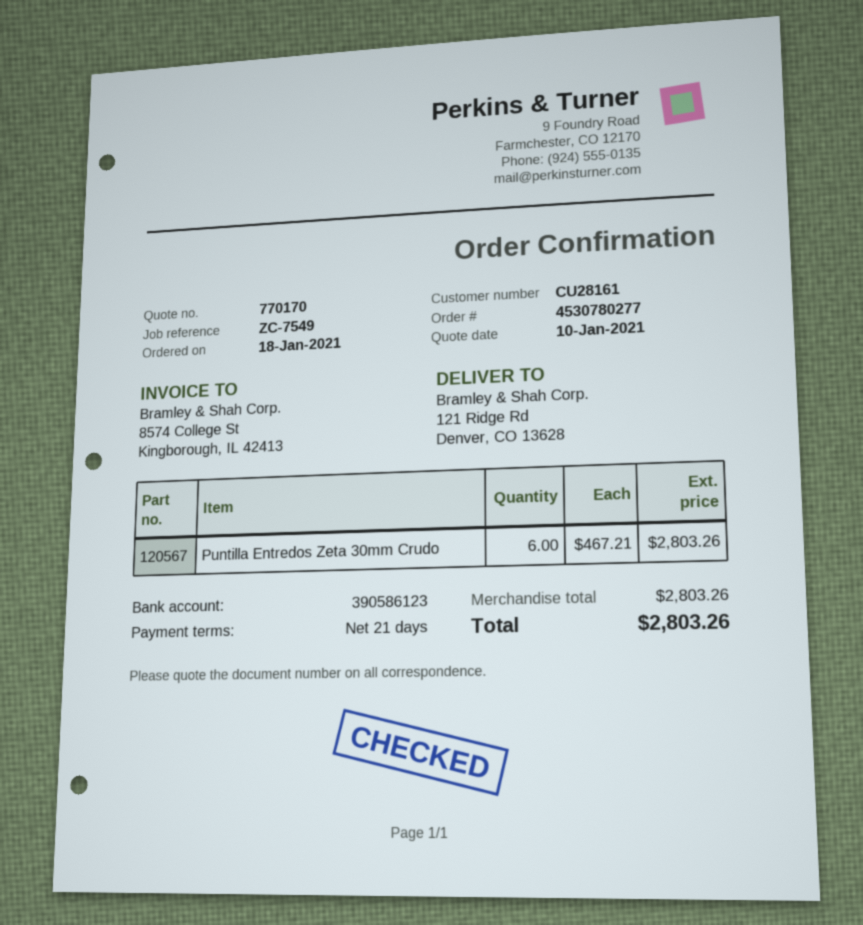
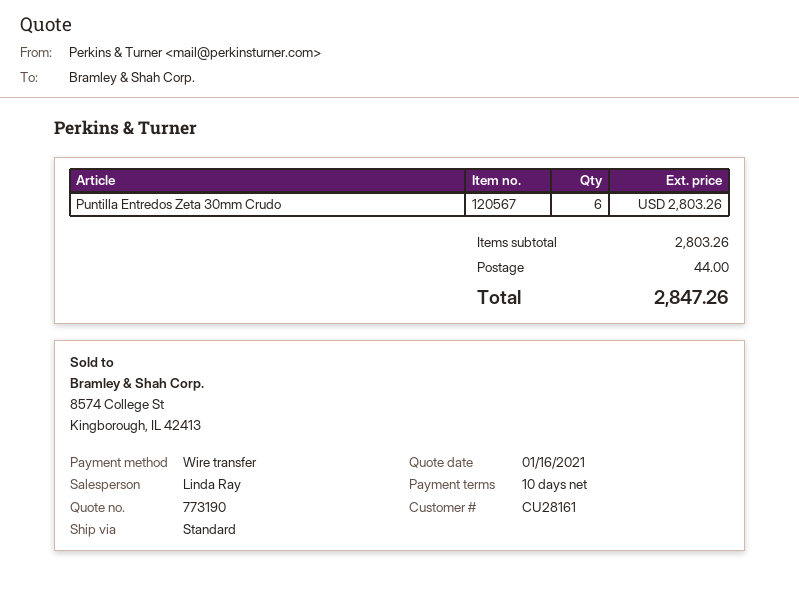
quote number: 770170 -> 773190
quote date: 2021-01-10 -> 2021-01-16
payment terms: 21 days -> 10 days
shipping: none -> 44.00
total: 2803.26 -> 2847.26

